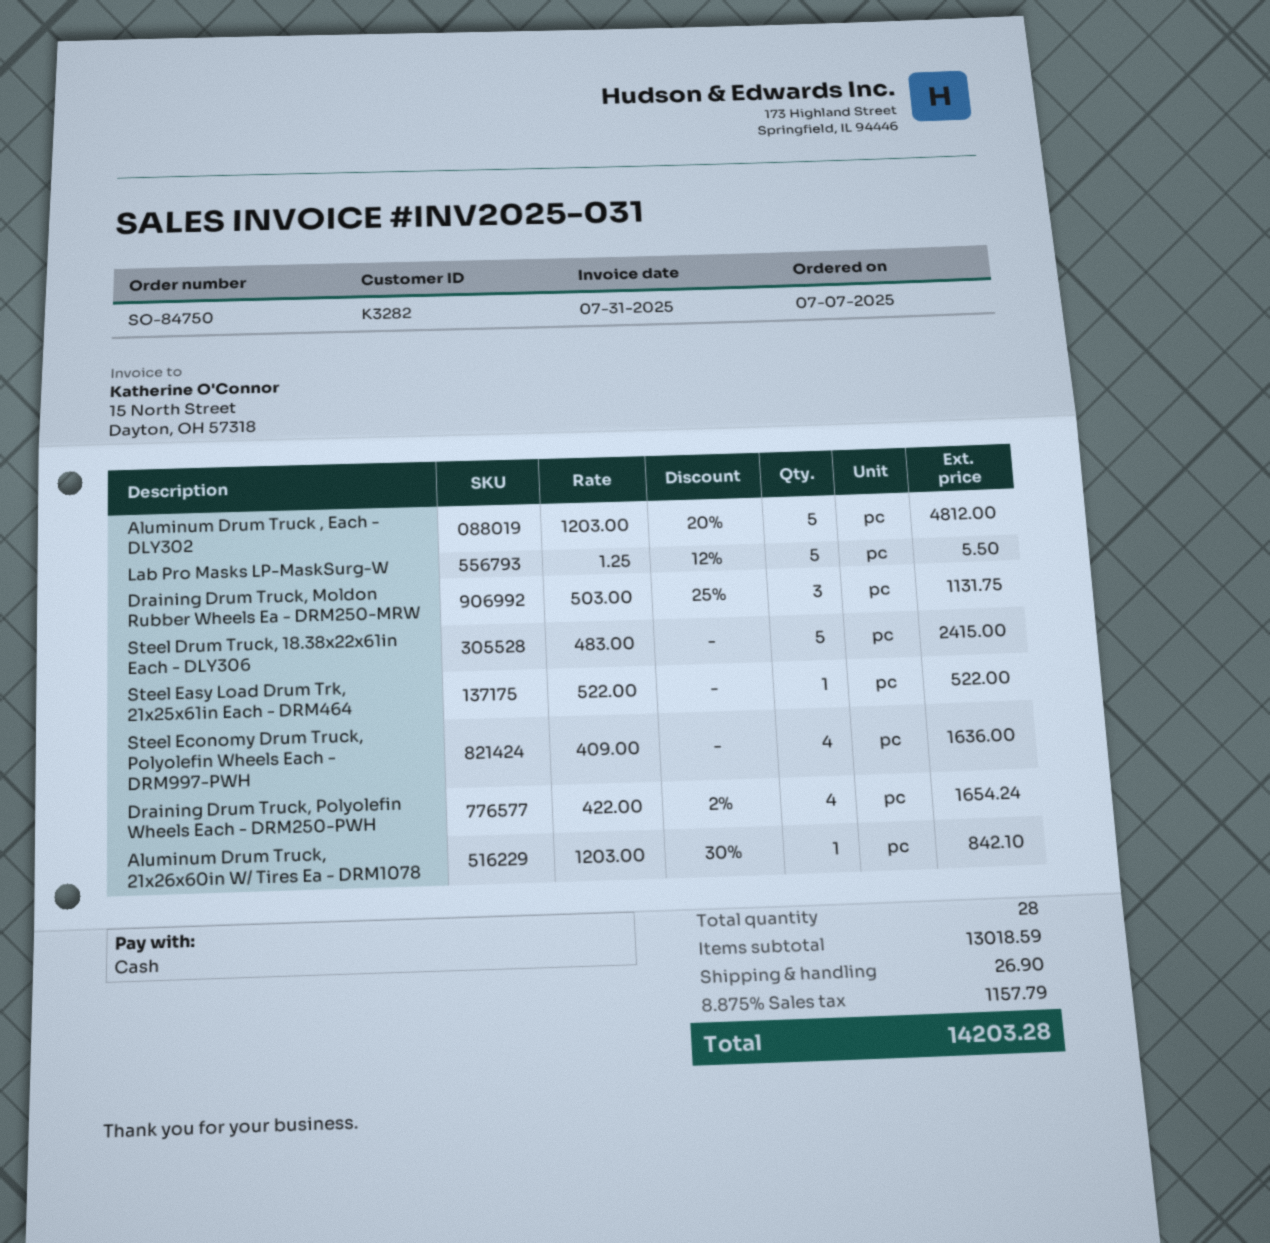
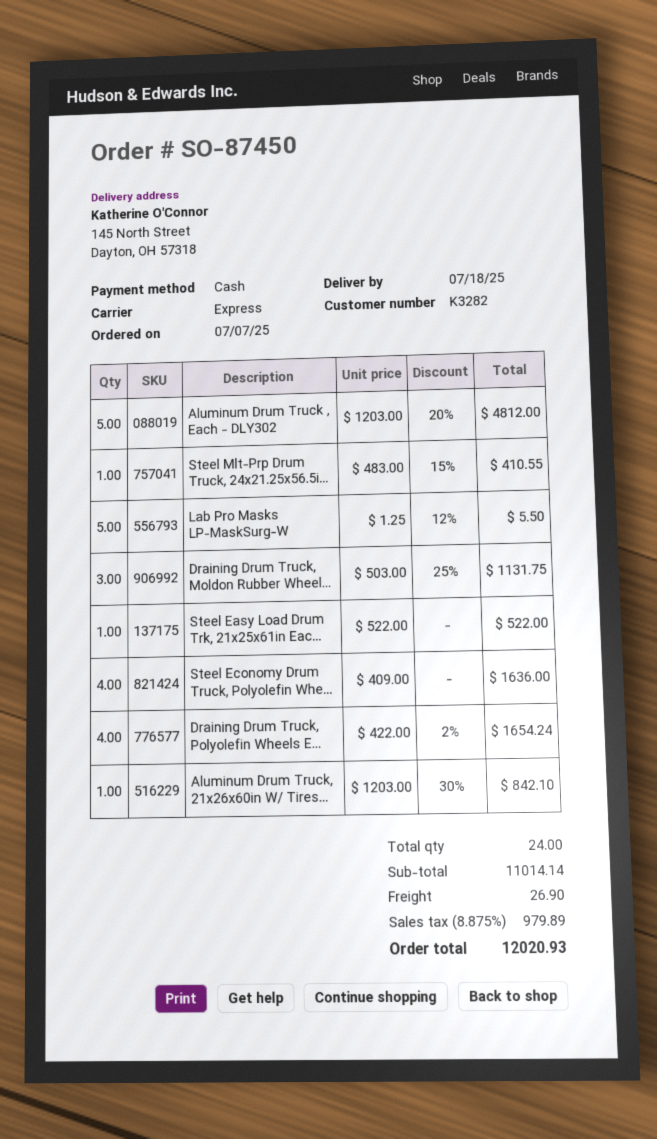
order number: SO-84750 -> SO-87450
Steel Drum Truck, 18.38x22x61in Each - DLY306: 5 x 483.00 = 2415.00 -> none
Steel Mlt-Prp Drum Truck, 24x21.25x56.5i...: none -> 1 x 483.00 - 15% = 410.55
total quantity: 28 -> 24
subtotal: 13018.59 -> 11014.14
tax: 8.875% = 1157.79 -> 8.875% = 979.89
total: 14203.28 -> 12020.93

